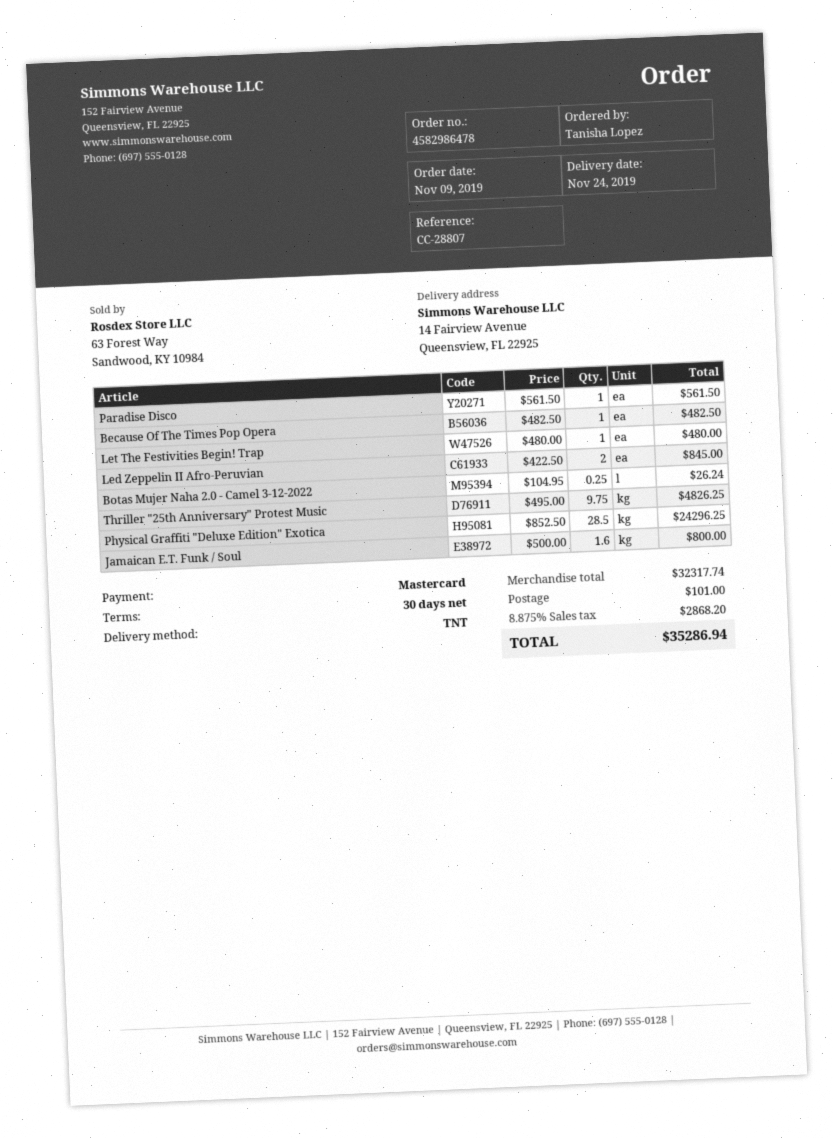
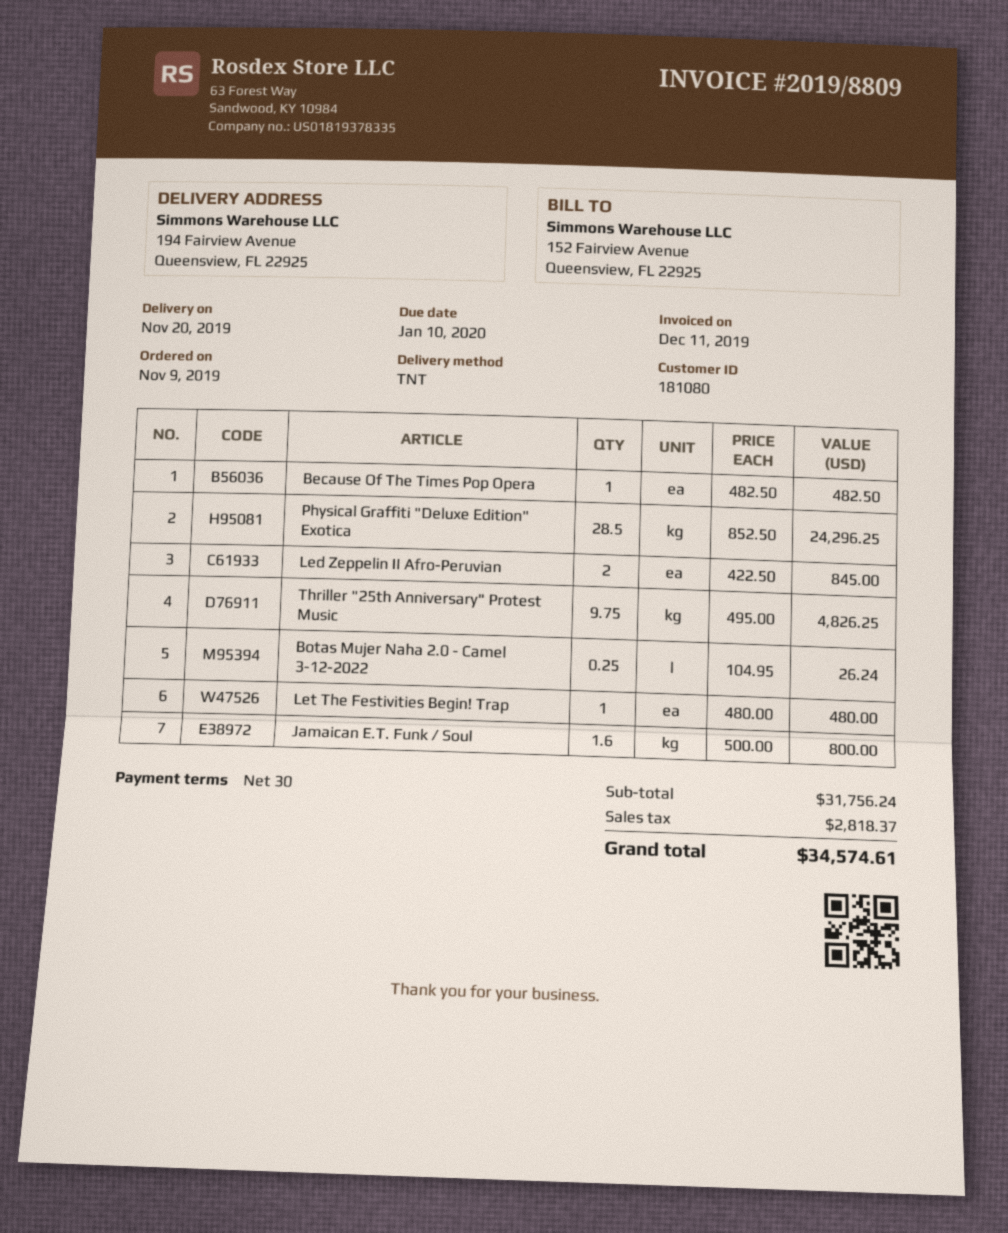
delivery date: 2019-11-24 -> 2019-11-20
ship to: 14 Fairview Avenue, Queensview, FL 22925 -> 194 Fairview Avenue, Queensview, FL 22925
Paradise Disco: 1 x 561.50 = 561.50 -> none
subtotal: 32317.74 -> 31756.24
shipping: 101.00 -> none
tax: 2868.20 -> 2818.37
total: 35286.94 -> 34574.61

